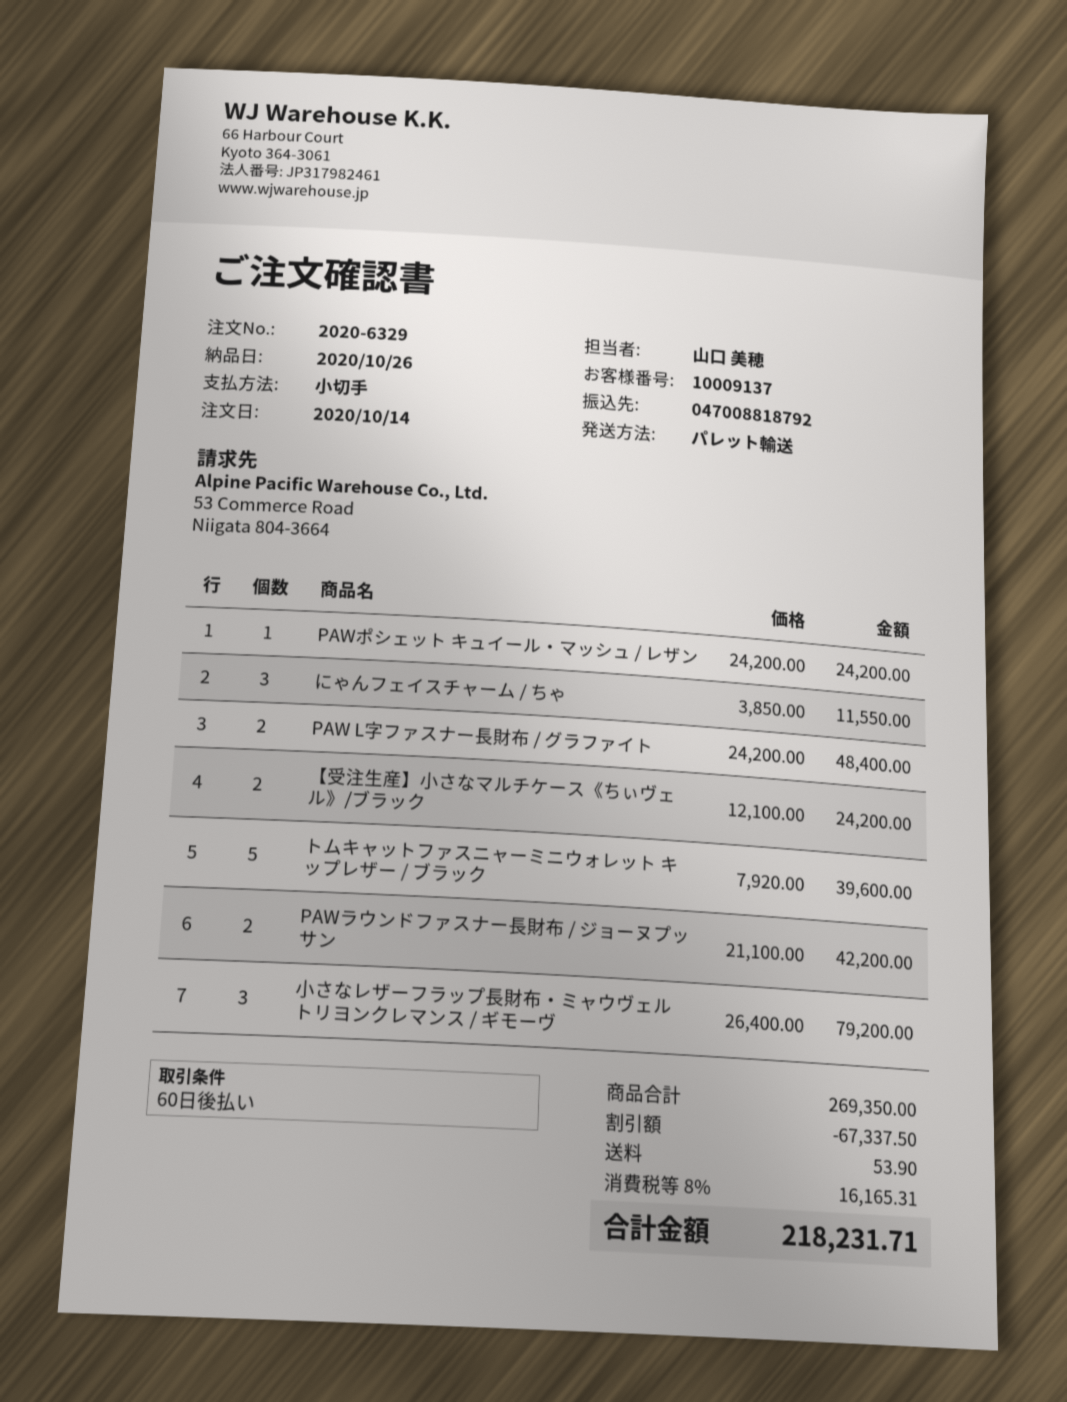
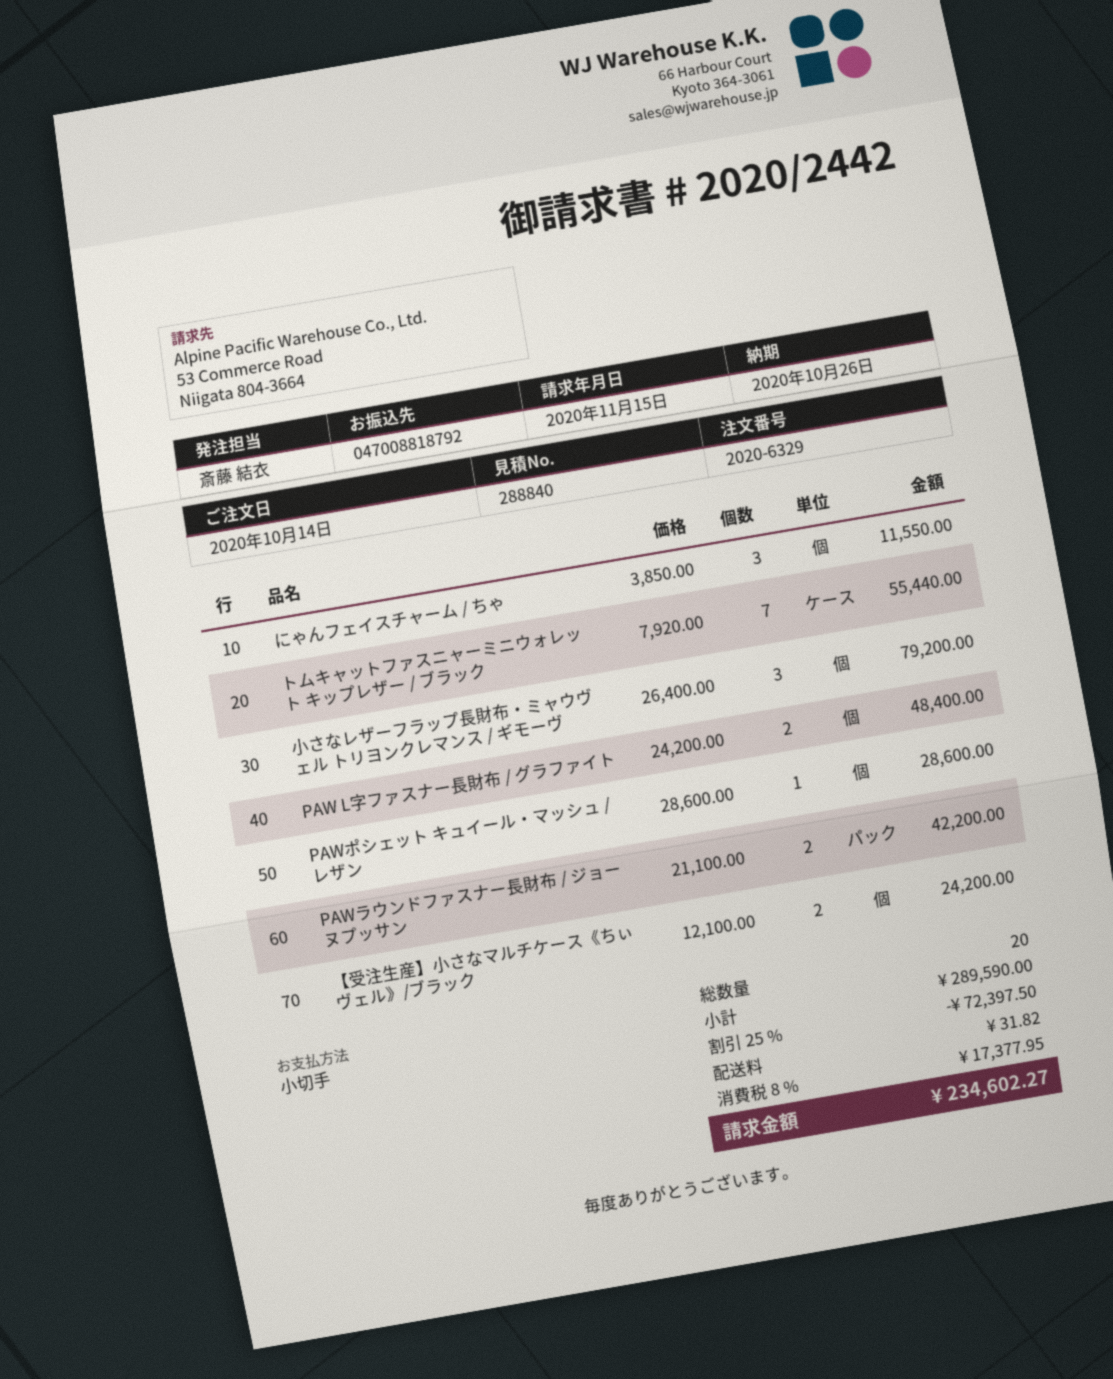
PAWポシェット キュイール・マッシュ / レザン: 1 x 24200.00 = 24200.00 -> 1 x 28600.00 = 28600.00
トムキャットファスニャーミニウォレット キップレザー / ブラック: 5 x 7920.00 = 39600.00 -> 7 x 7920.00 = 55440.00
subtotal: 269350.00 -> 289590.00
discount: 67337.50 -> 72397.50
shipping: 53.90 -> 31.82
tax: 8% = 16165.31 -> 8% = 17377.95
total: 218231.71 -> 234602.27

